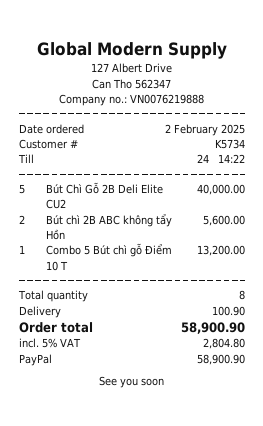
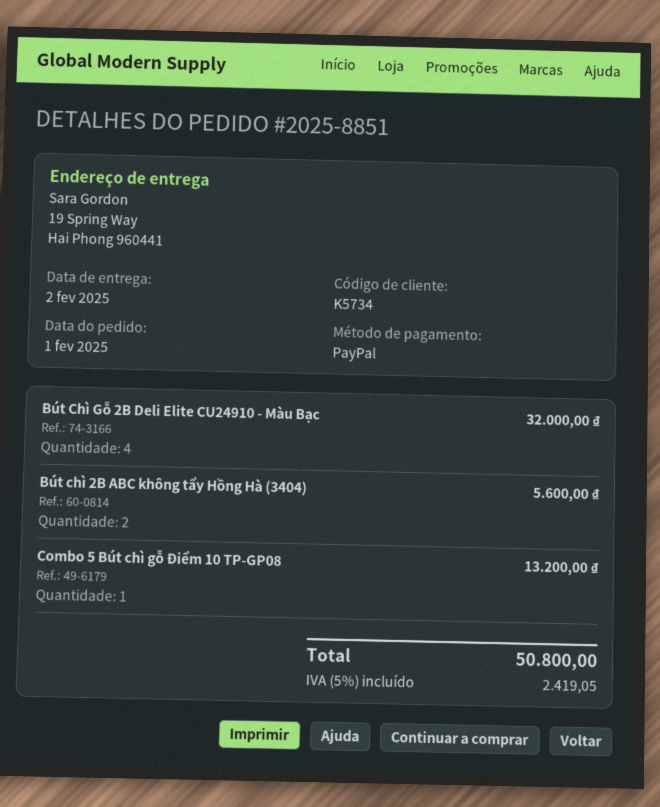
order date: 2025-02-02 -> 2025-02-01
Bút Chì Gỗ 2B Deli Elite CU2: 5 for 40000.00 -> 4 for 32000.00
shipping: 100.90 -> none
tax: 5% = 2804.80 -> 5% = 2419.05
total: 58900.90 -> 50800.00

